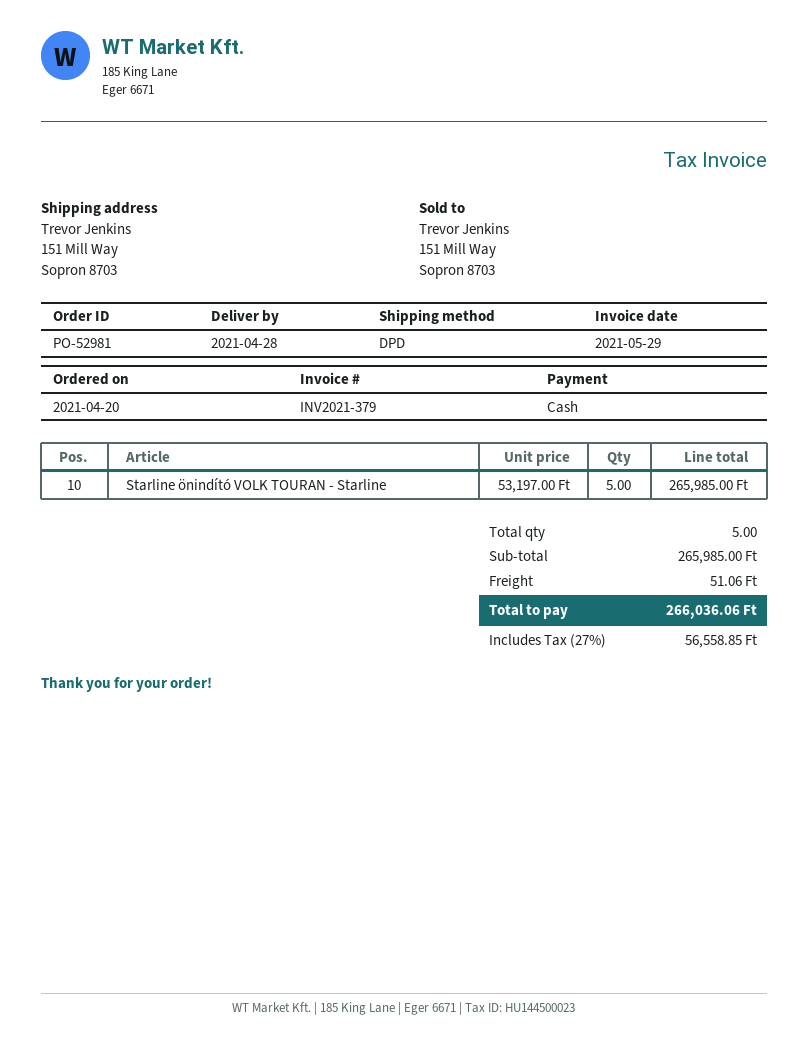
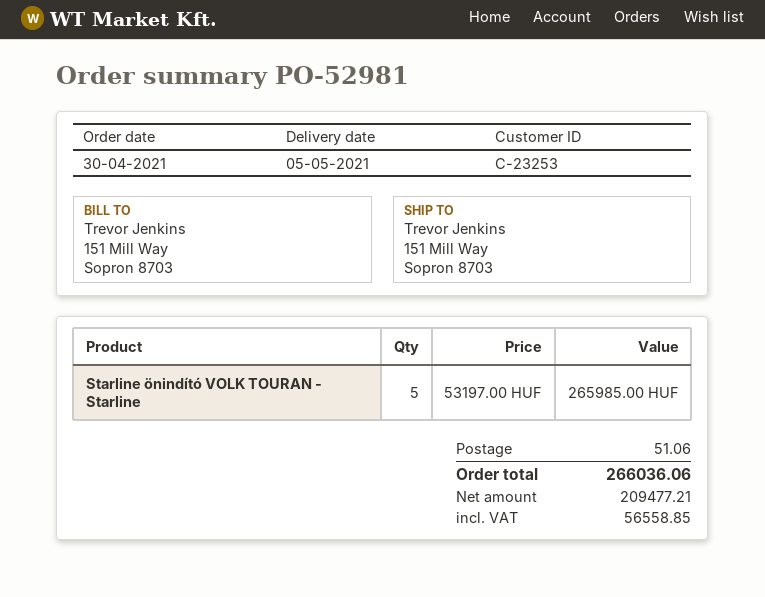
order date: 2021-04-20 -> 2021-04-30
delivery date: 2021-04-28 -> 2021-05-05

